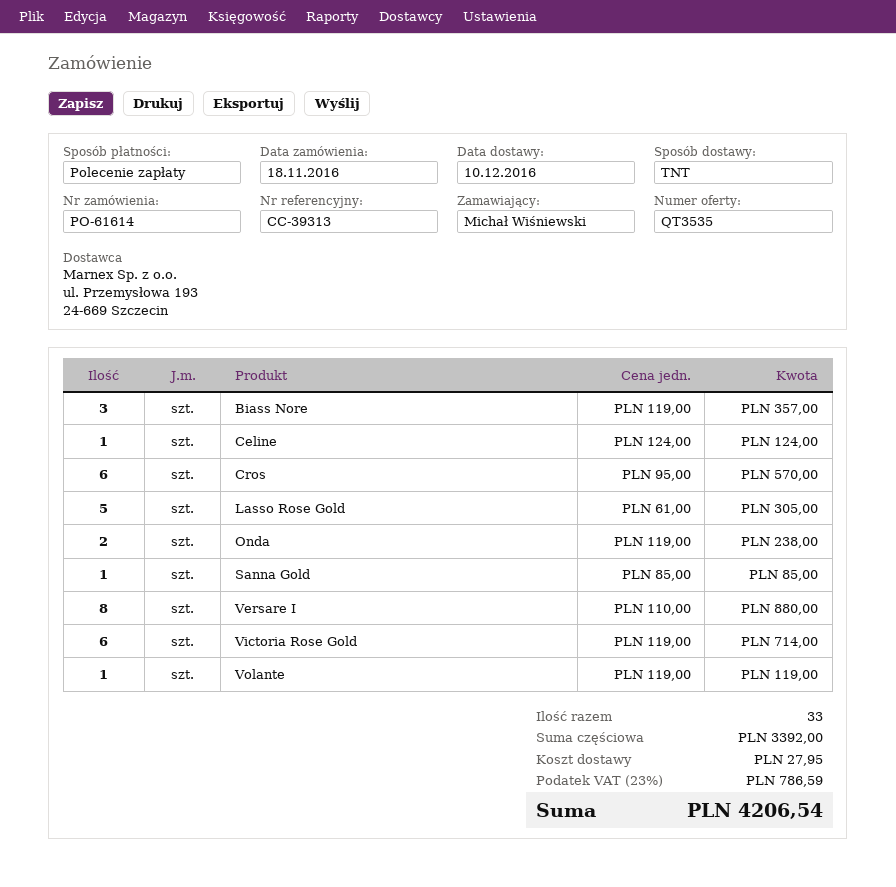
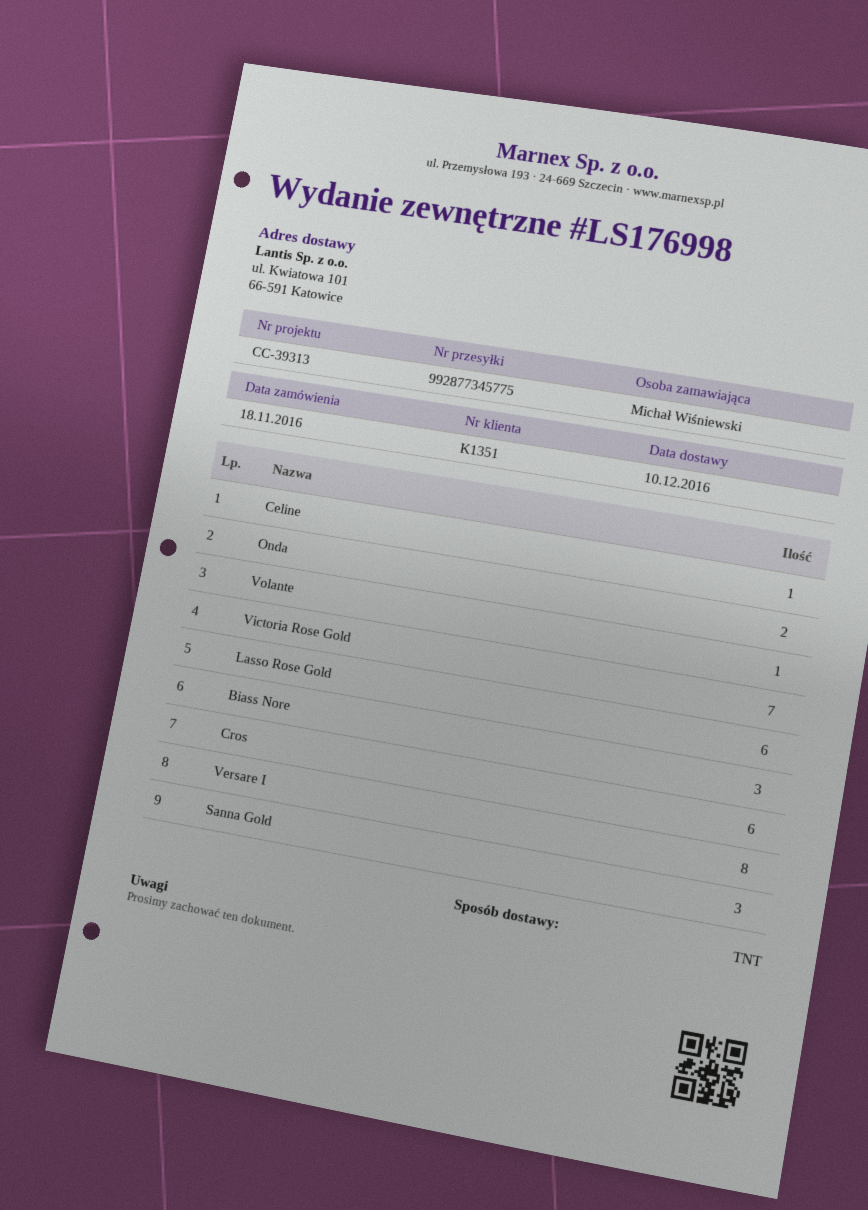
Lasso Rose Gold: 5 -> 6
Sanna Gold: 1 -> 3
Victoria Rose Gold: 6 -> 7

